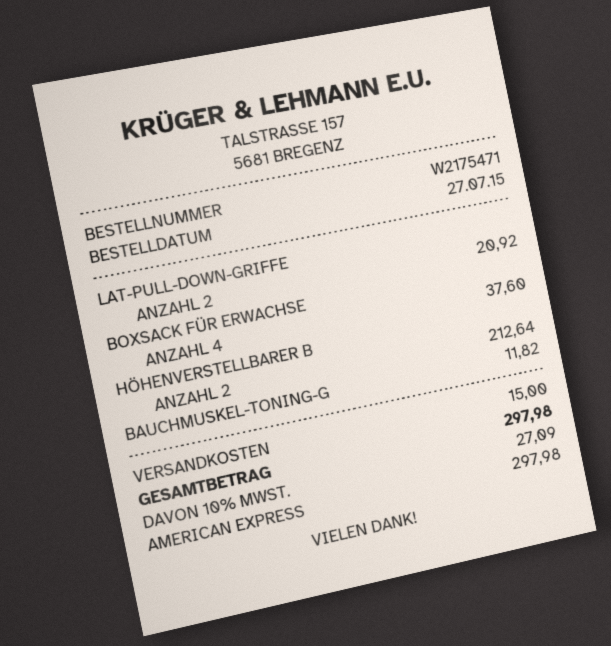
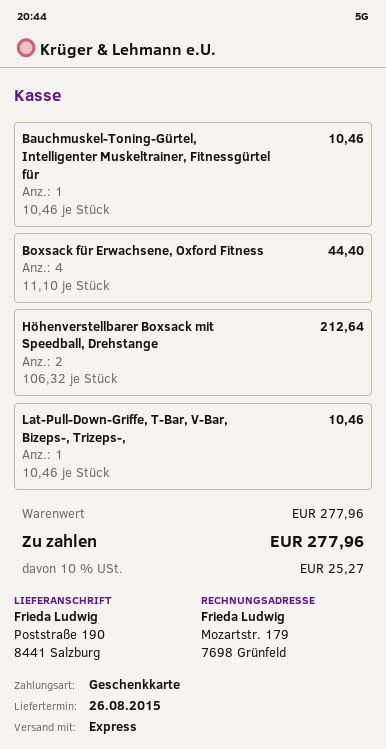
payment method: American Express -> gift card
LAT-PULL-DOWN-GRIFFE: 2 for 20.92 -> 1 for 10.46
BOXSACK FÜR ERWACHSE: 4 for 37.60 -> 4 for 44.40
BAUCHMUSKEL-TONING-G: 1 for 11.82 -> 1 for 10.46
shipping: 15.00 -> none
tax: 10% = 27.09 -> 10% = 25.27
total: 297.98 -> 277.96

